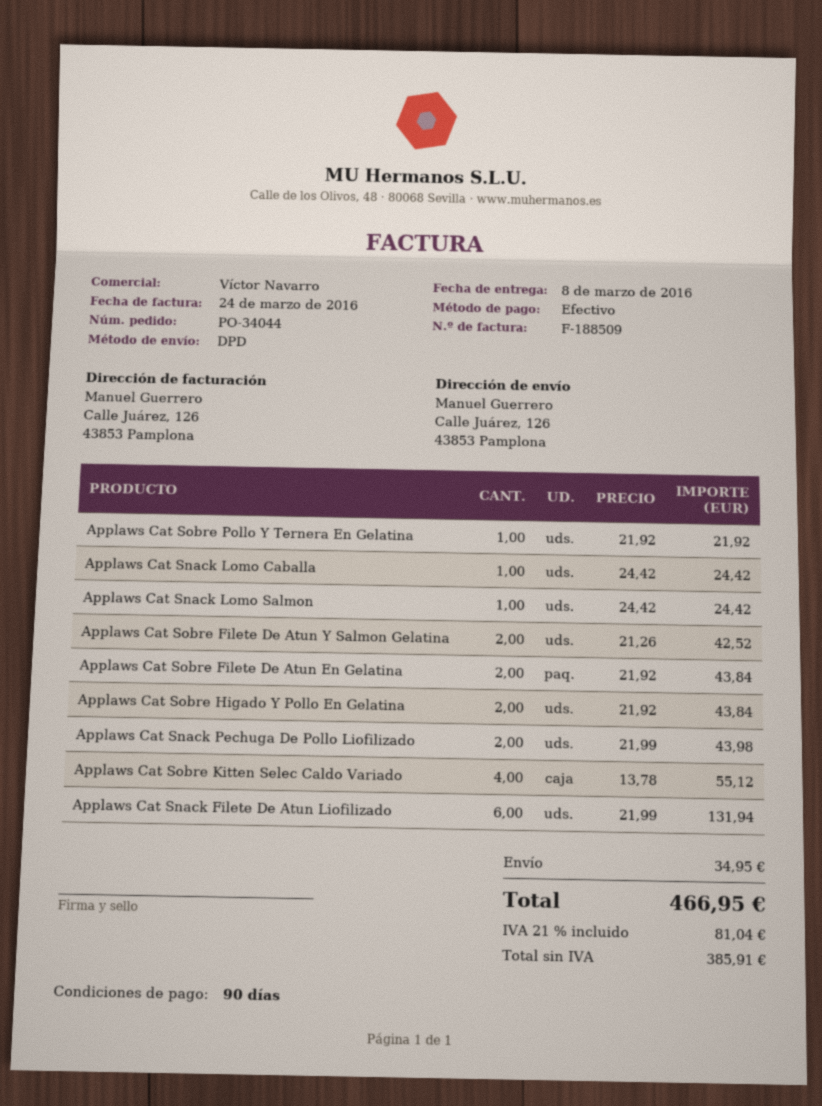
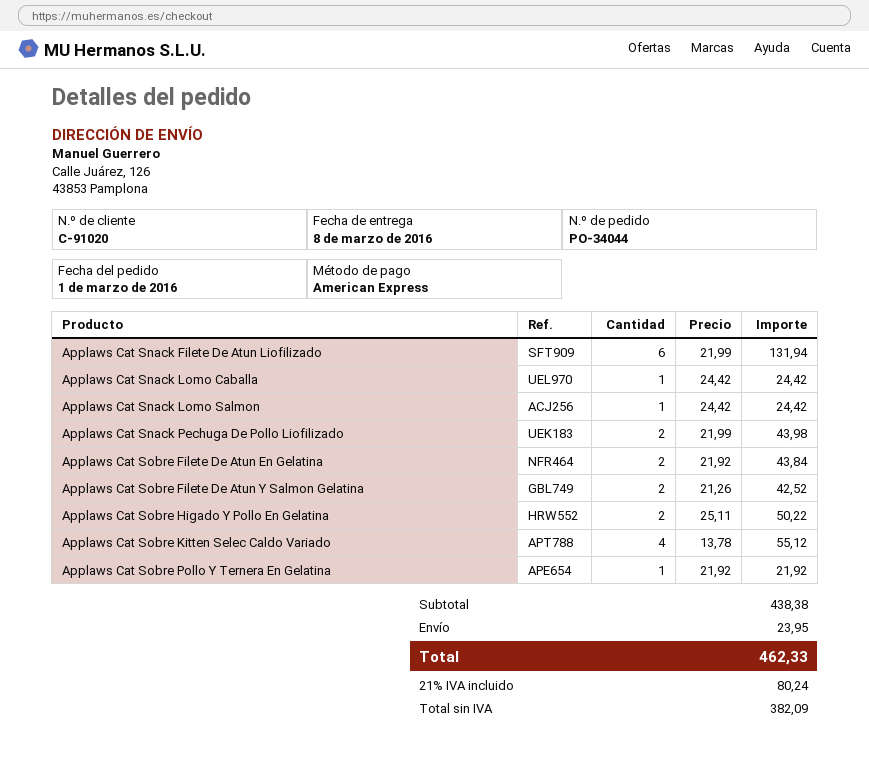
payment method: cash -> American Express
Applaws Cat Sobre Higado Y Pollo En Gelatina: 2 x 21.92 = 43.84 -> 2 x 25.11 = 50.22
shipping: 34.95 -> 23.95
net: 385.91 -> 382.09
tax: 21% = 81.04 -> 21% = 80.24
total: 466.95 -> 462.33

